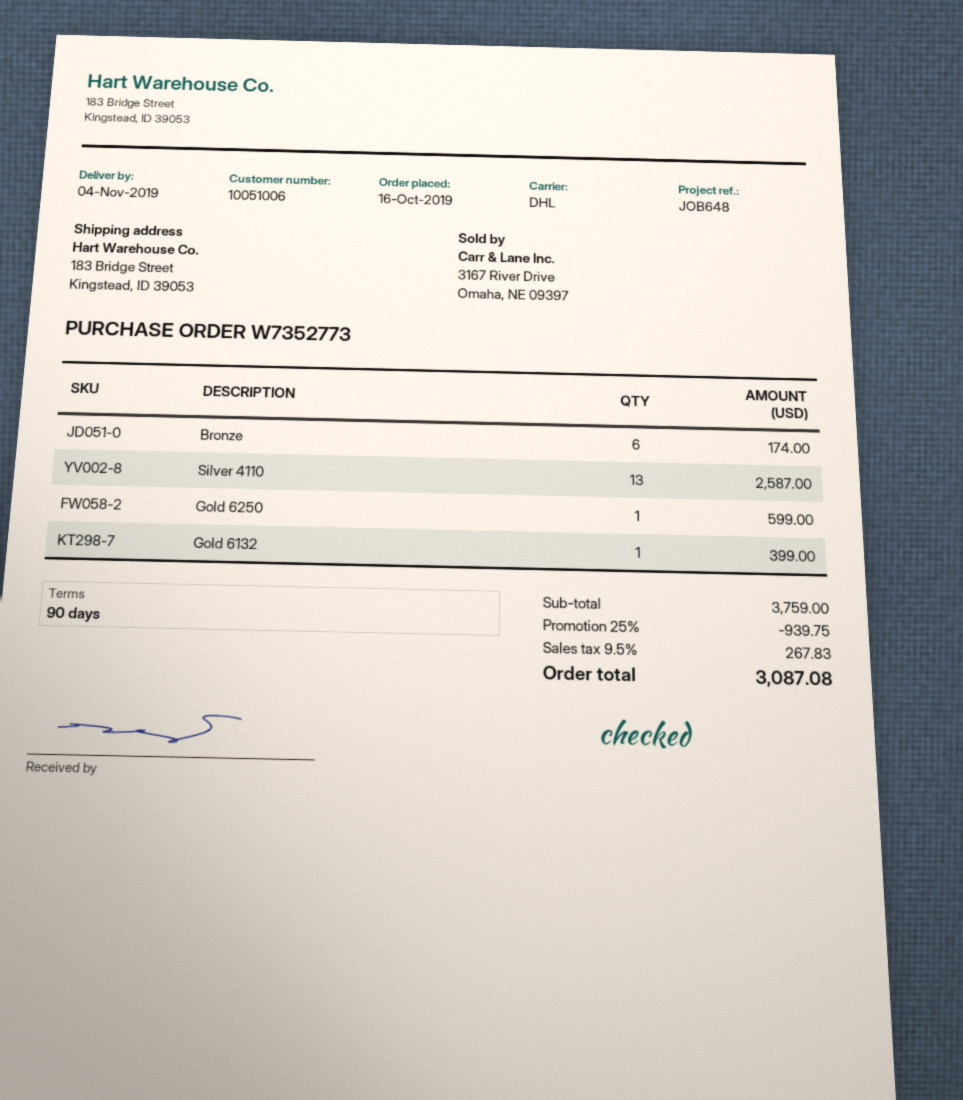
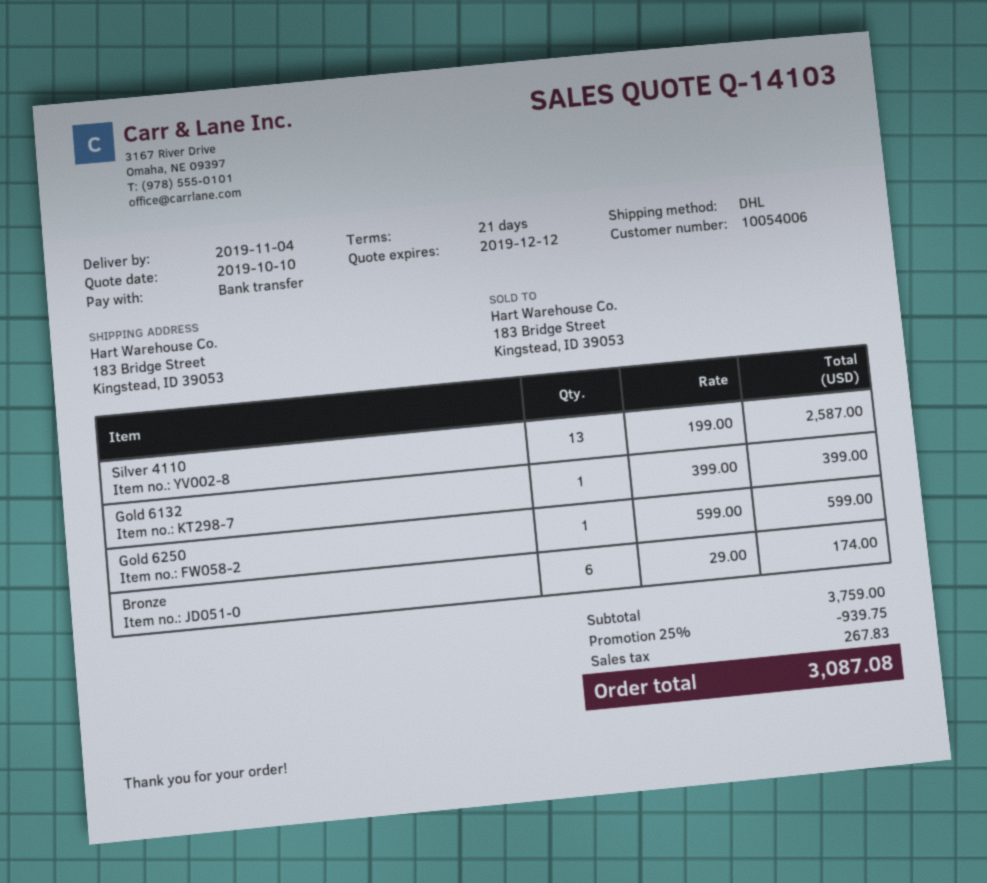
payment terms: 90 days -> 21 days
customer number: 10051006 -> 10054006

